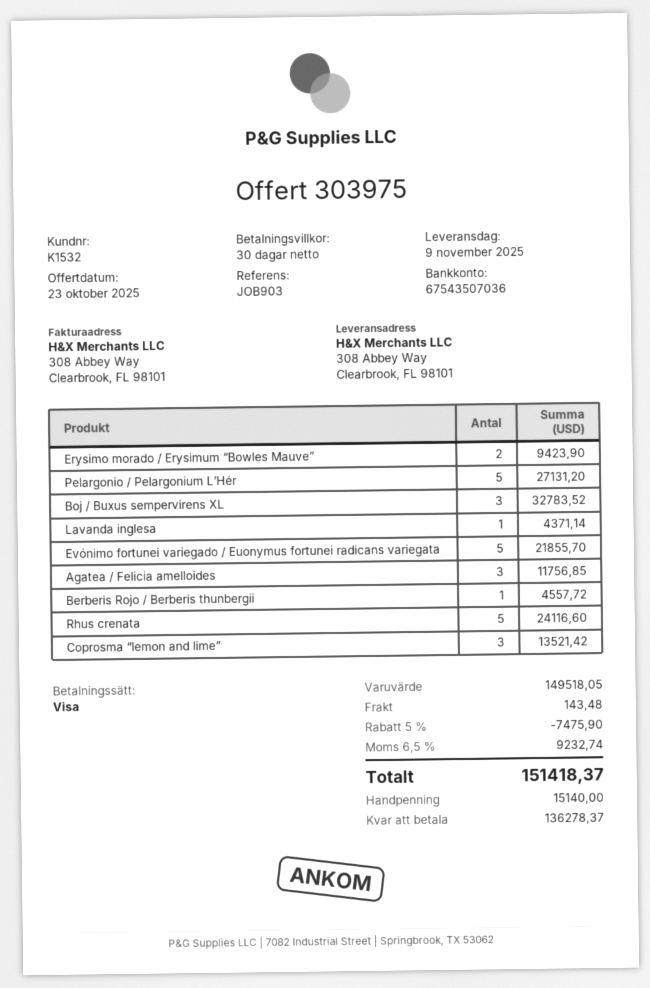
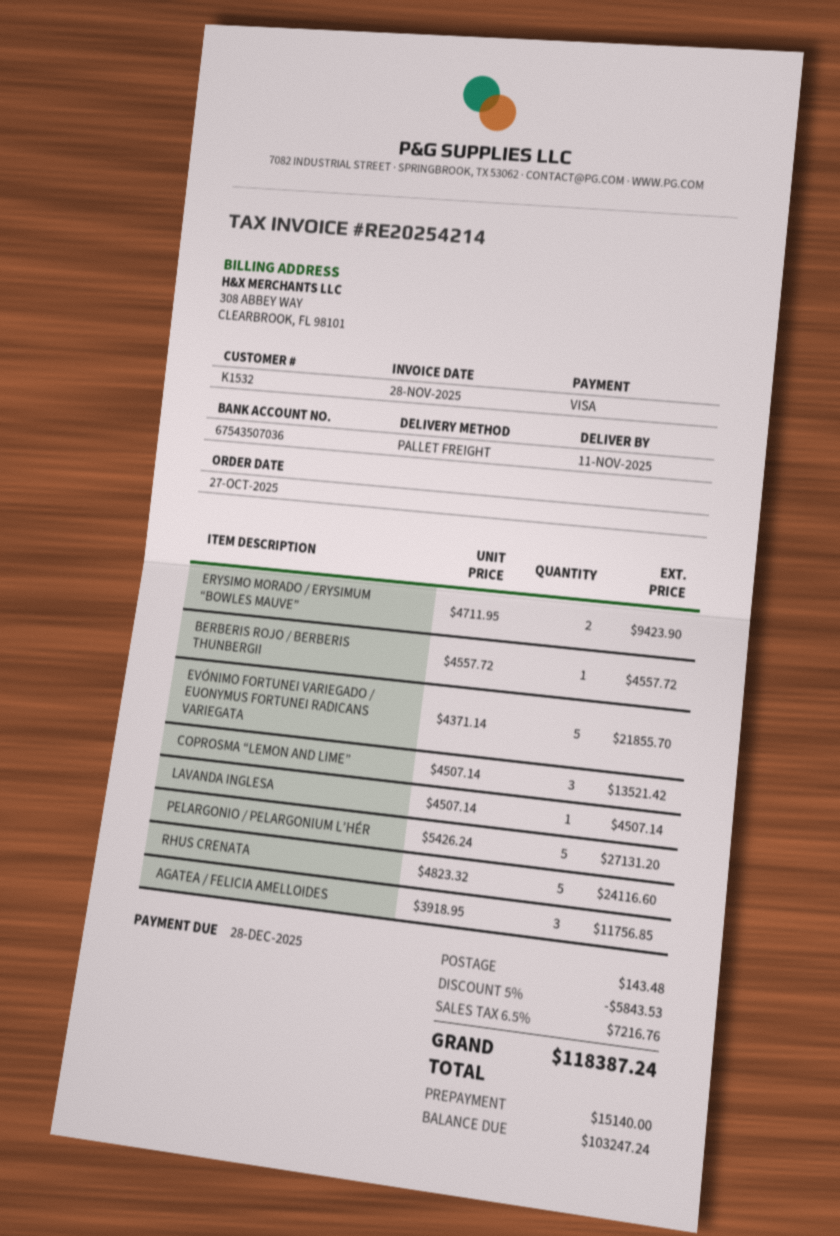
delivery date: 2025-11-09 -> 2025-11-11
Boj / Buxus sempervirens XL: 3 for 32783.52 -> none
Lavanda inglesa: 1 for 4371.14 -> 1 for 4507.14
discount: 5% = 7475.90 -> 5% = 5843.53
tax: 6.5% = 9232.74 -> 6.5% = 7216.76
total: 151418.37 -> 118387.24
balance: 136278.37 -> 103247.24

